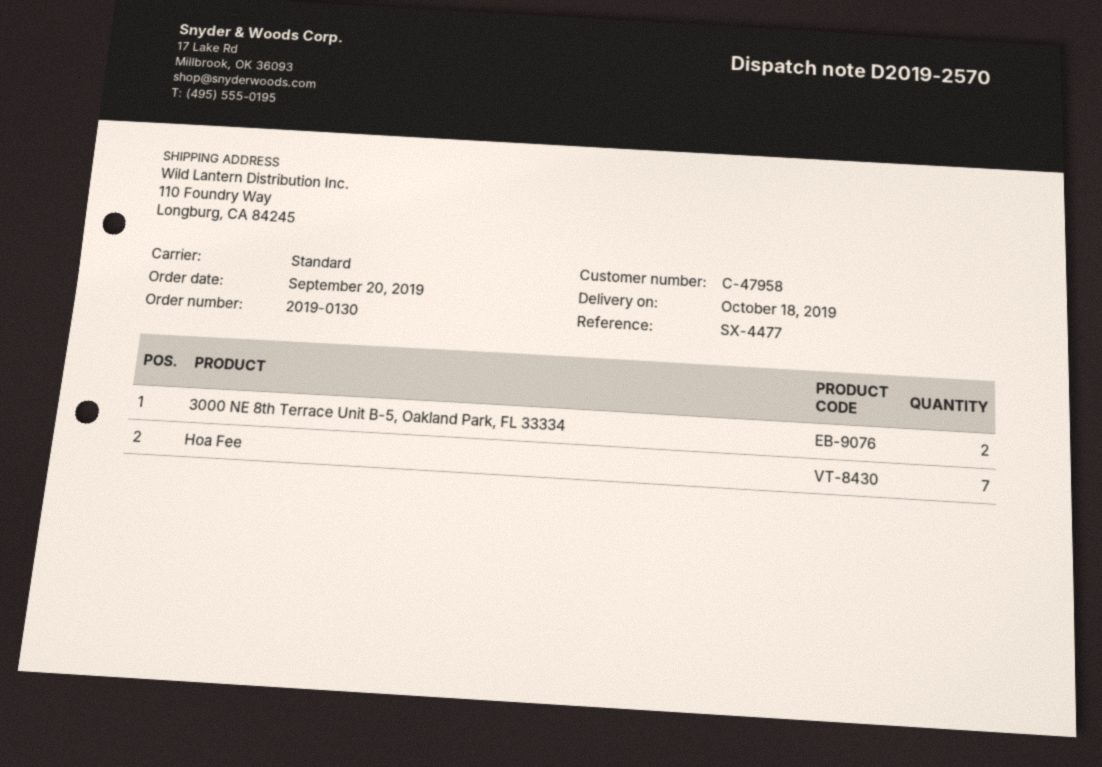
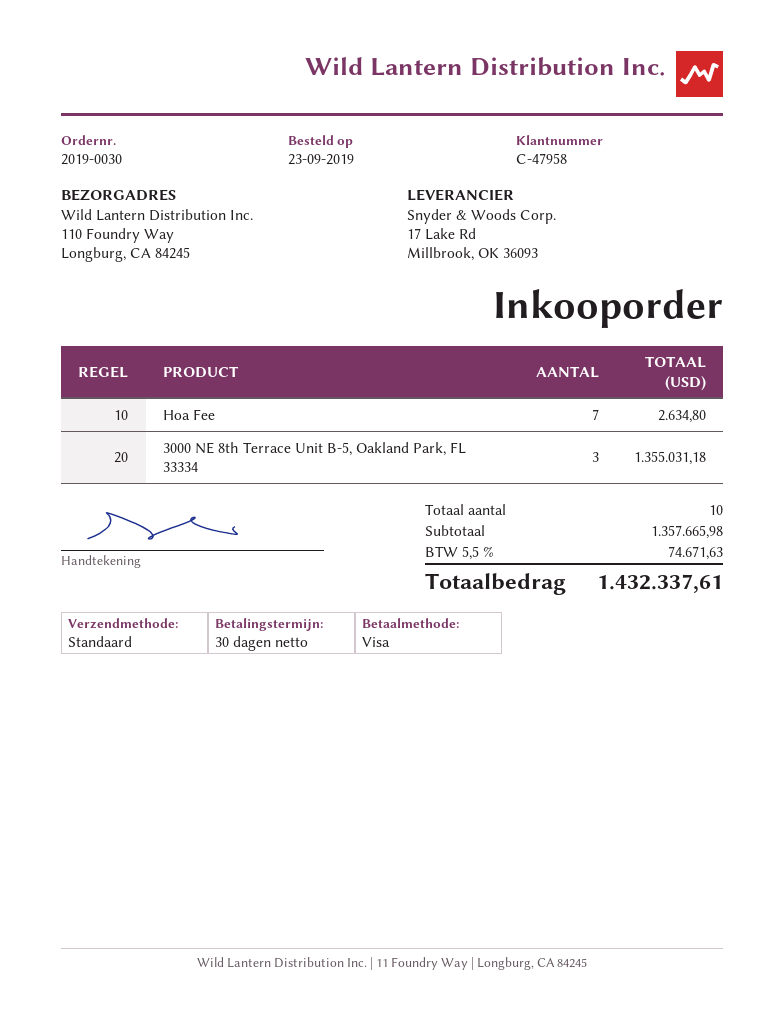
order number: 2019-0130 -> 2019-0030
order date: 2019-09-20 -> 2019-09-23
3000 NE 8th Terrace Unit B-5, Oakland Park, FL 33334: 2 -> 3

